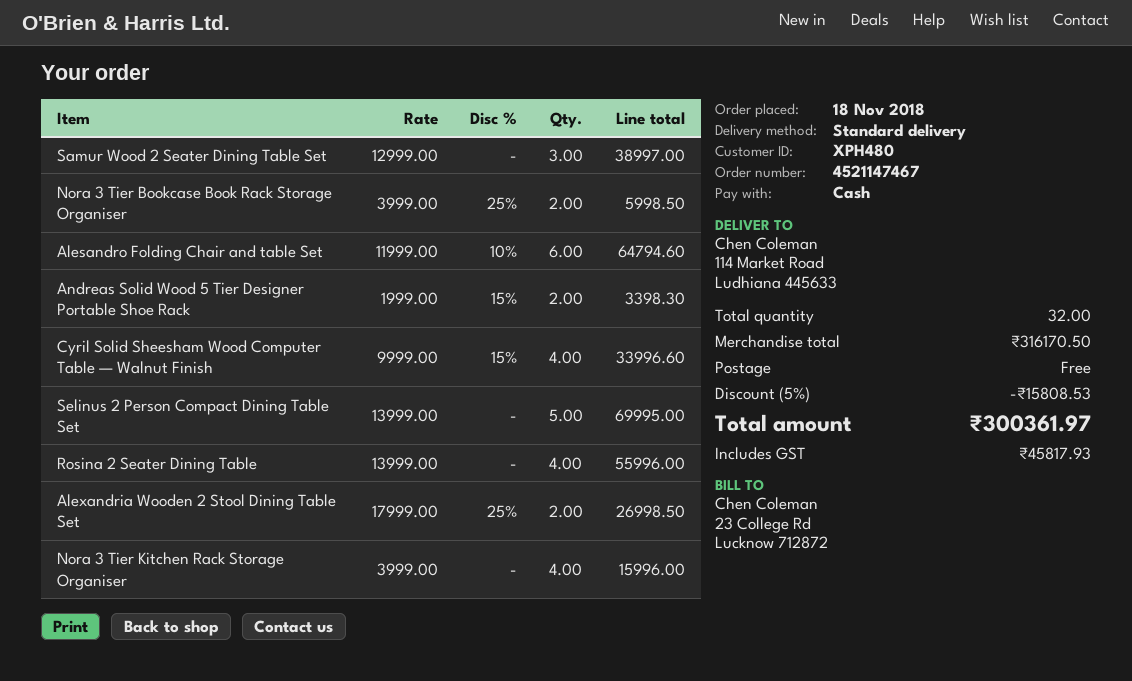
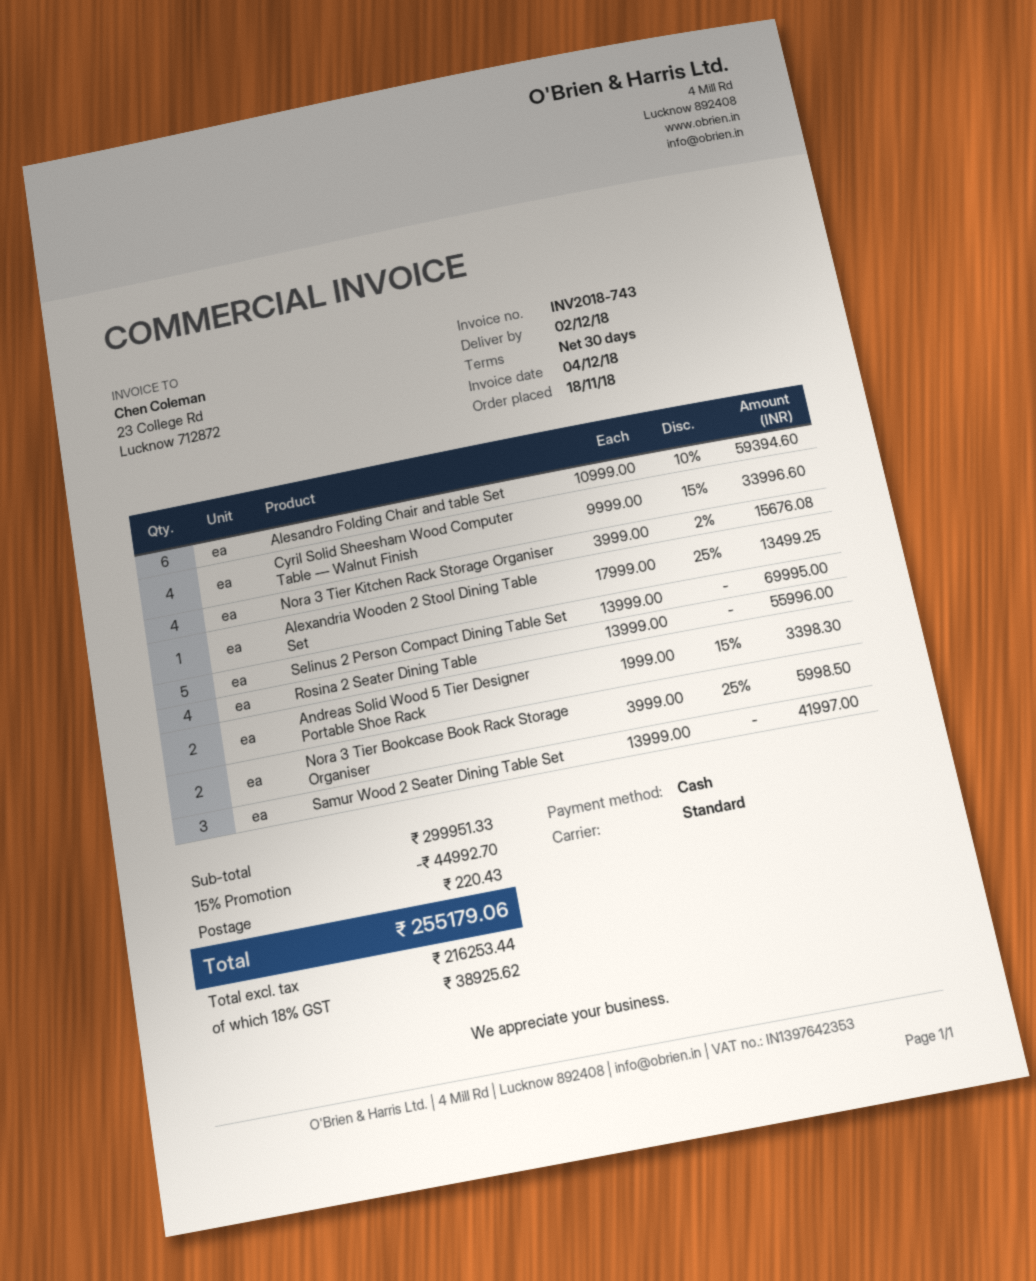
Samur Wood 2 Seater Dining Table Set: 3 x 12999.00 = 38997.00 -> 3 x 13999.00 = 41997.00
Alesandro Folding Chair and table Set: 6 x 11999.00 - 10% = 64794.60 -> 6 x 10999.00 - 10% = 59394.60
Alexandria Wooden 2 Stool Dining Table Set: 2 x 17999.00 - 25% = 26998.50 -> 1 x 17999.00 - 25% = 13499.25
Nora 3 Tier Kitchen Rack Storage Organiser: 4 x 3999.00 = 15996.00 -> 4 x 3999.00 - 2% = 15676.08
subtotal: 316170.50 -> 299951.33
discount: 5% = 15808.53 -> 15% = 44992.70
shipping: 0.00 -> 220.43
tax: 45817.93 -> 38925.62
total: 300361.97 -> 255179.06

